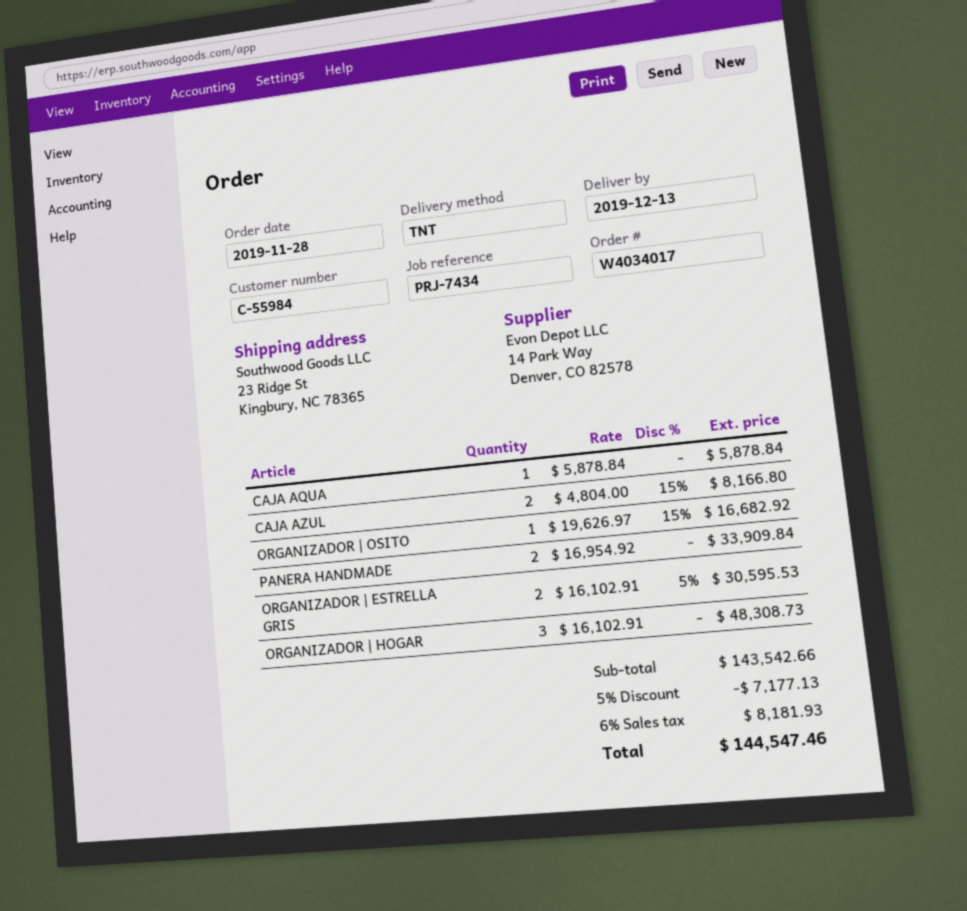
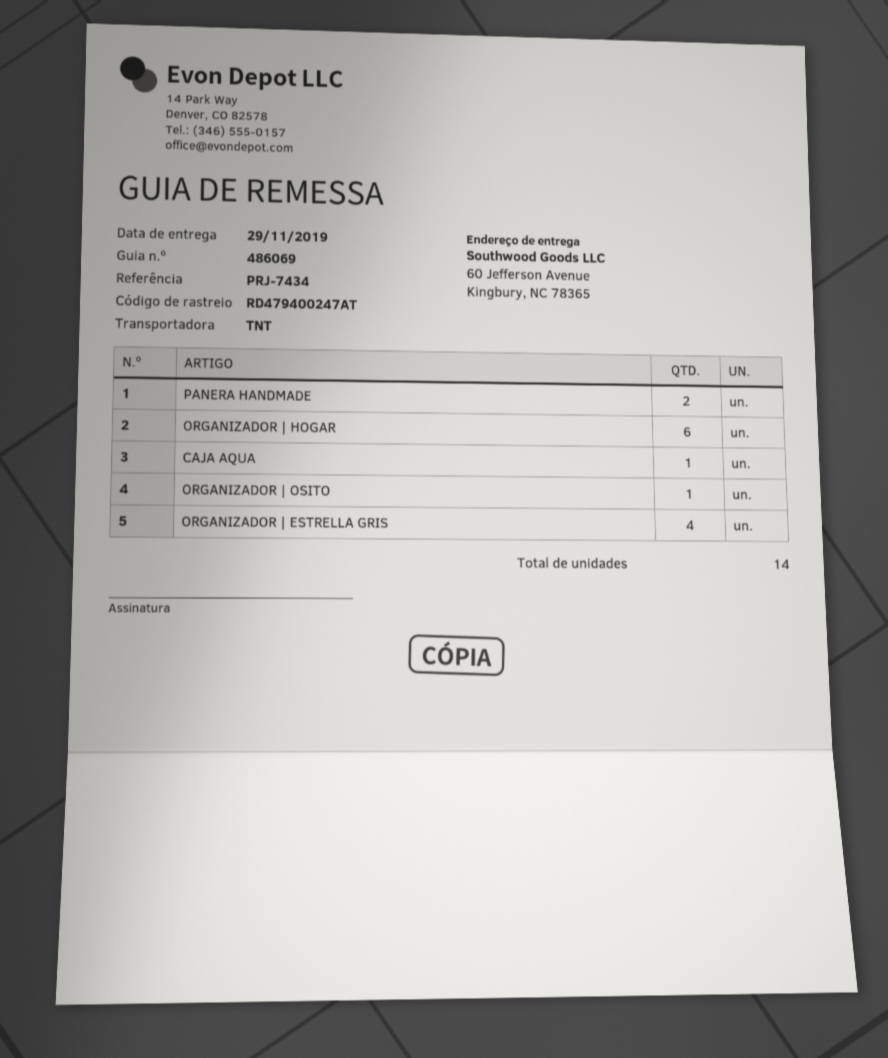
delivery date: 2019-12-13 -> 2019-11-29
ship to: 23 Ridge St, Kingbury, NC 78365 -> 60 Jefferson Avenue, Kingbury, NC 78365
CAJA AZUL: 2 -> none
ORGANIZADOR | ESTRELLA GRIS: 2 -> 4
ORGANIZADOR | HOGAR: 3 -> 6

